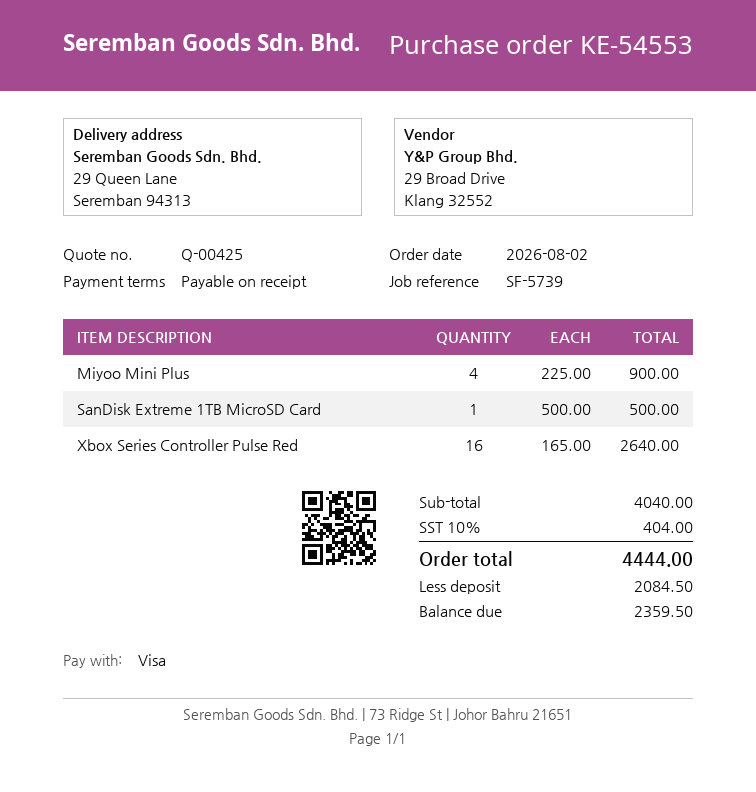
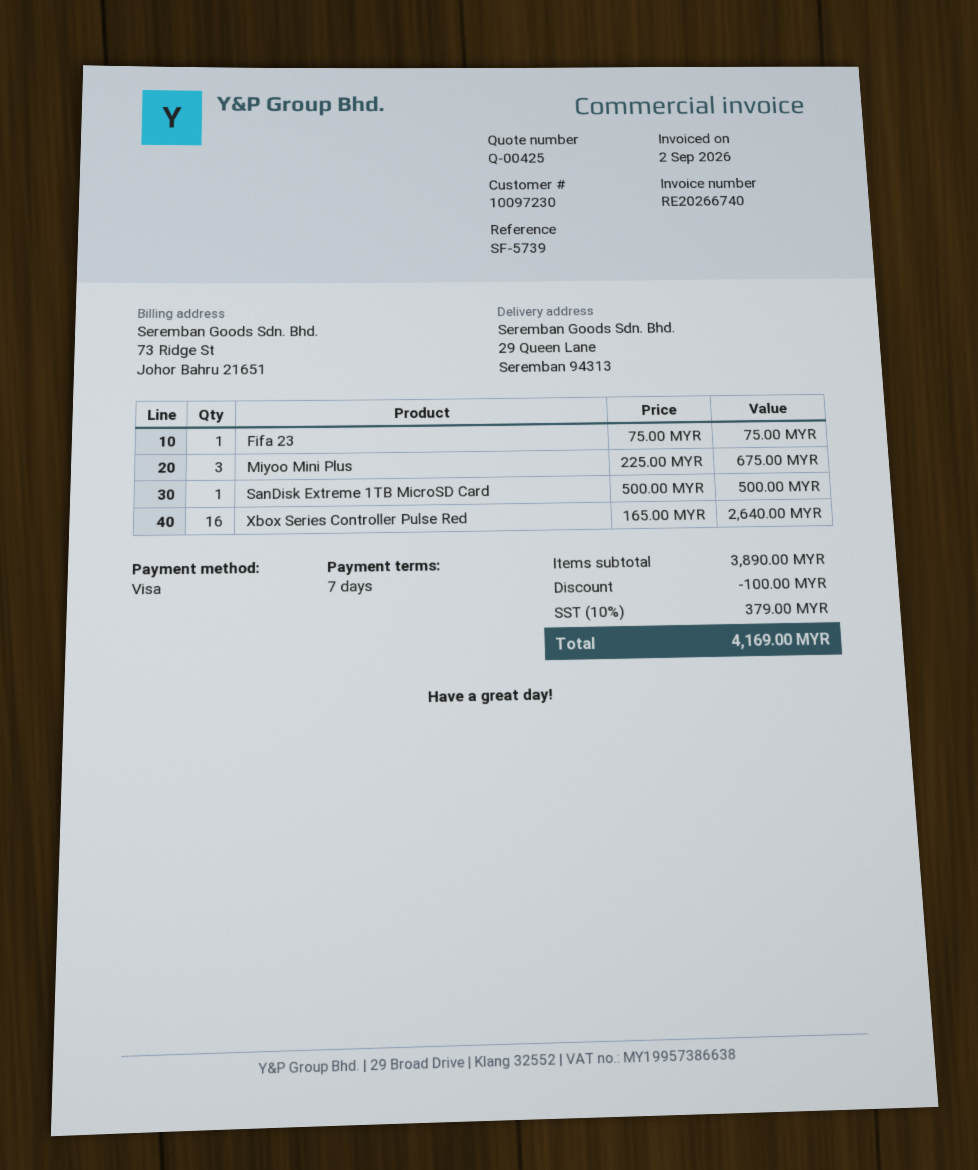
payment terms: on receipt -> 7 days
Miyoo Mini Plus: 4 x 225.00 = 900.00 -> 3 x 225.00 = 675.00
Fifa 23: none -> 1 x 75.00 = 75.00
subtotal: 4040.00 -> 3890.00
discount: none -> 100.00
tax: 10% = 404.00 -> 10% = 379.00
total: 4444.00 -> 4169.00

